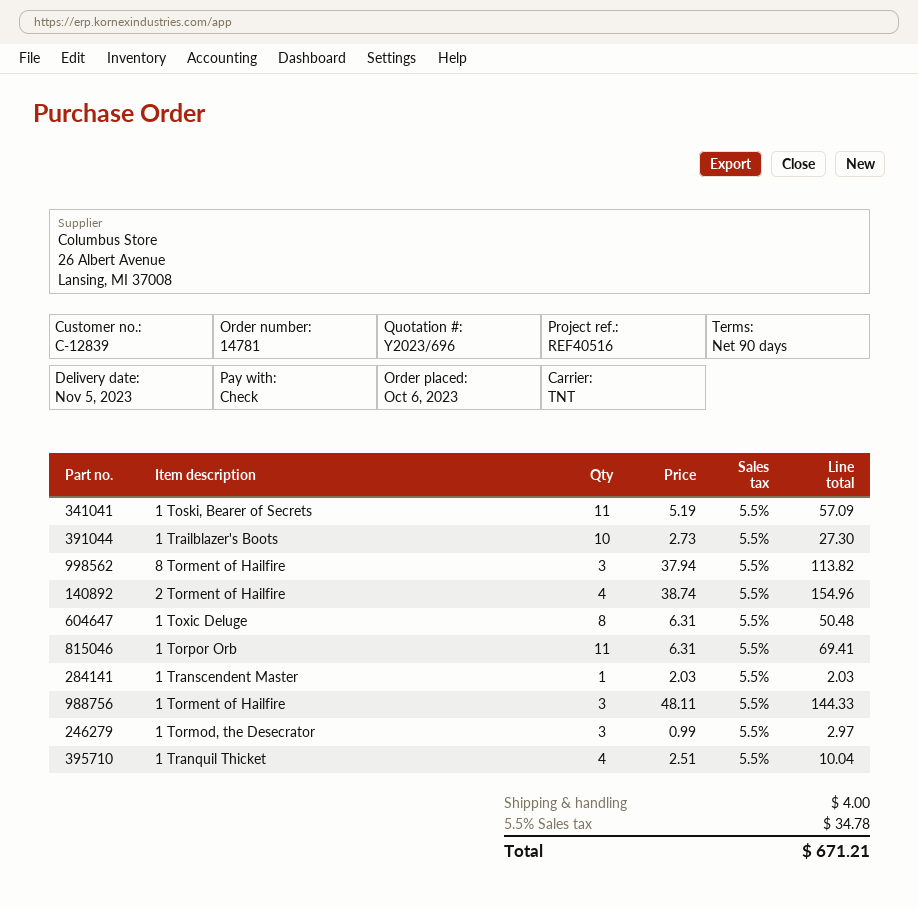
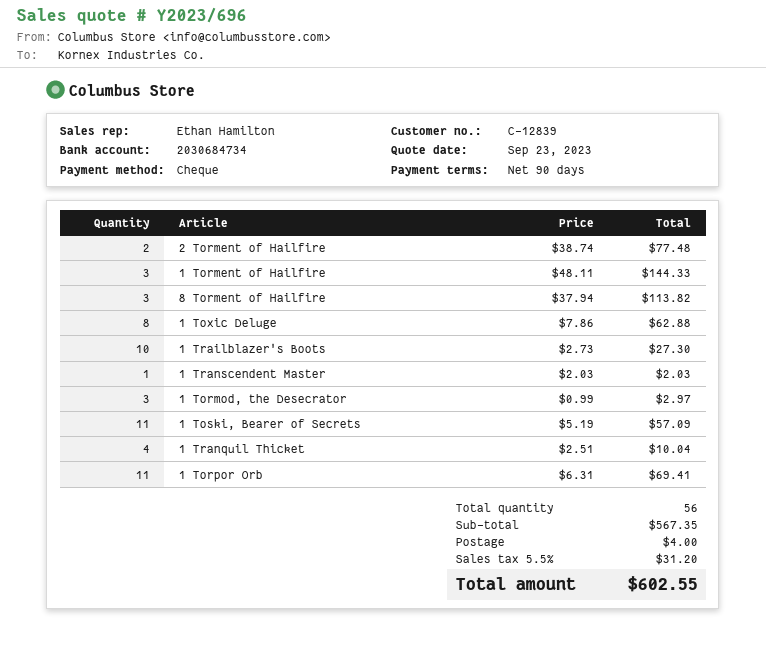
2 Torment of Hailfire: 4 x 38.74 = 154.96 -> 2 x 38.74 = 77.48
1 Toxic Deluge: 8 x 6.31 = 50.48 -> 8 x 7.86 = 62.88
tax: 5.5% = 34.78 -> 5.5% = 31.20
total: 671.21 -> 602.55

